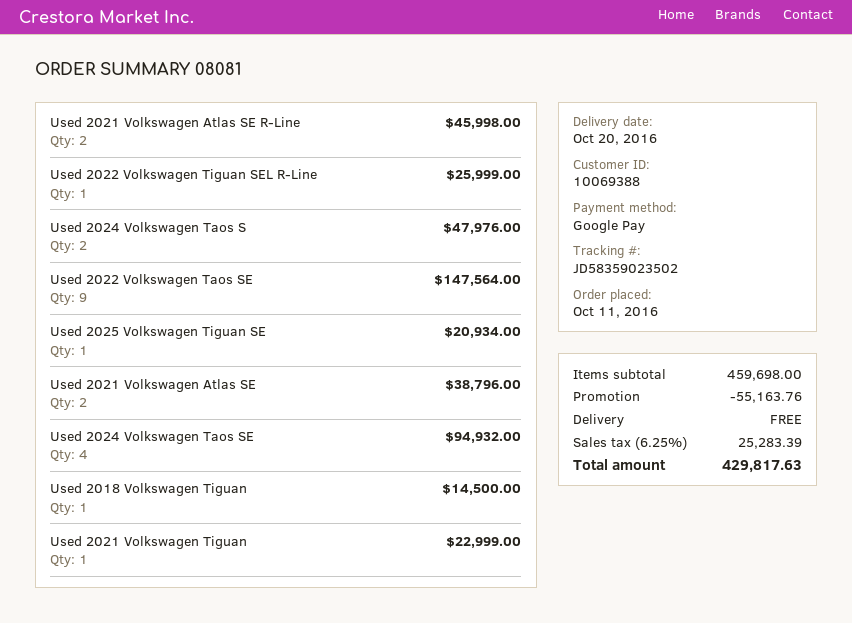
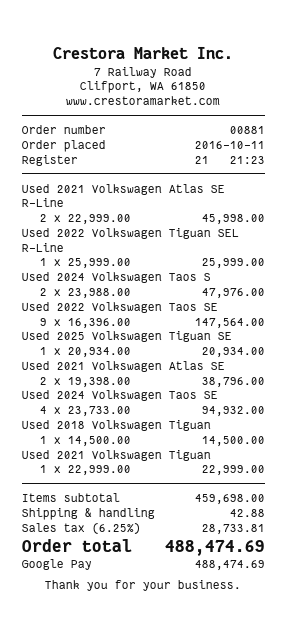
order number: 08081 -> 00881
discount: 55163.76 -> none
shipping: 0.00 -> 42.88
tax: 6.25% = 25283.39 -> 6.25% = 28733.81
total: 429817.63 -> 488474.69

